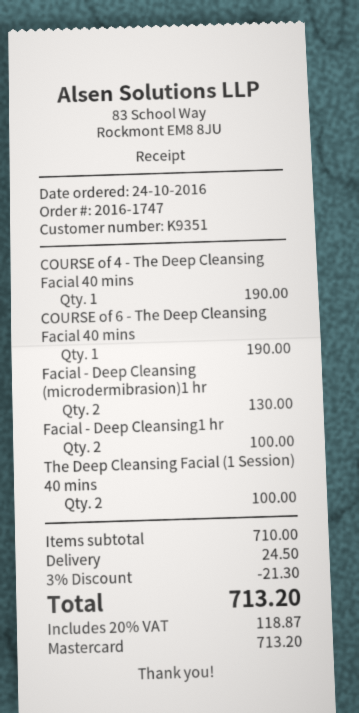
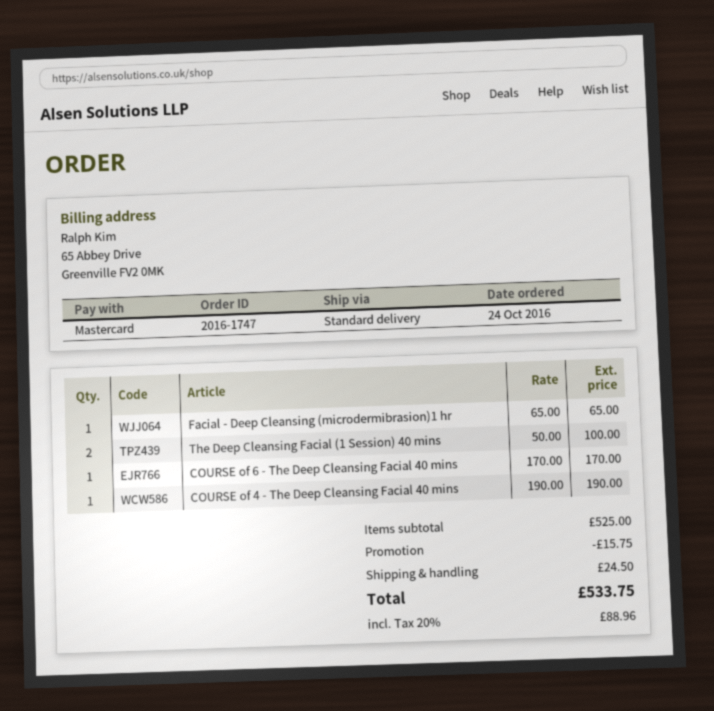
COURSE of 6 - The Deep Cleansing Facial 40 mins: 1 for 190.00 -> 1 for 170.00
Facial - Deep Cleansing (microdermibrasion)1 hr: 2 for 130.00 -> 1 for 65.00
Facial - Deep Cleansing1 hr: 2 for 100.00 -> none
subtotal: 710.00 -> 525.00
discount: 21.30 -> 15.75
tax: 20% = 118.87 -> 20% = 88.96
total: 713.20 -> 533.75

